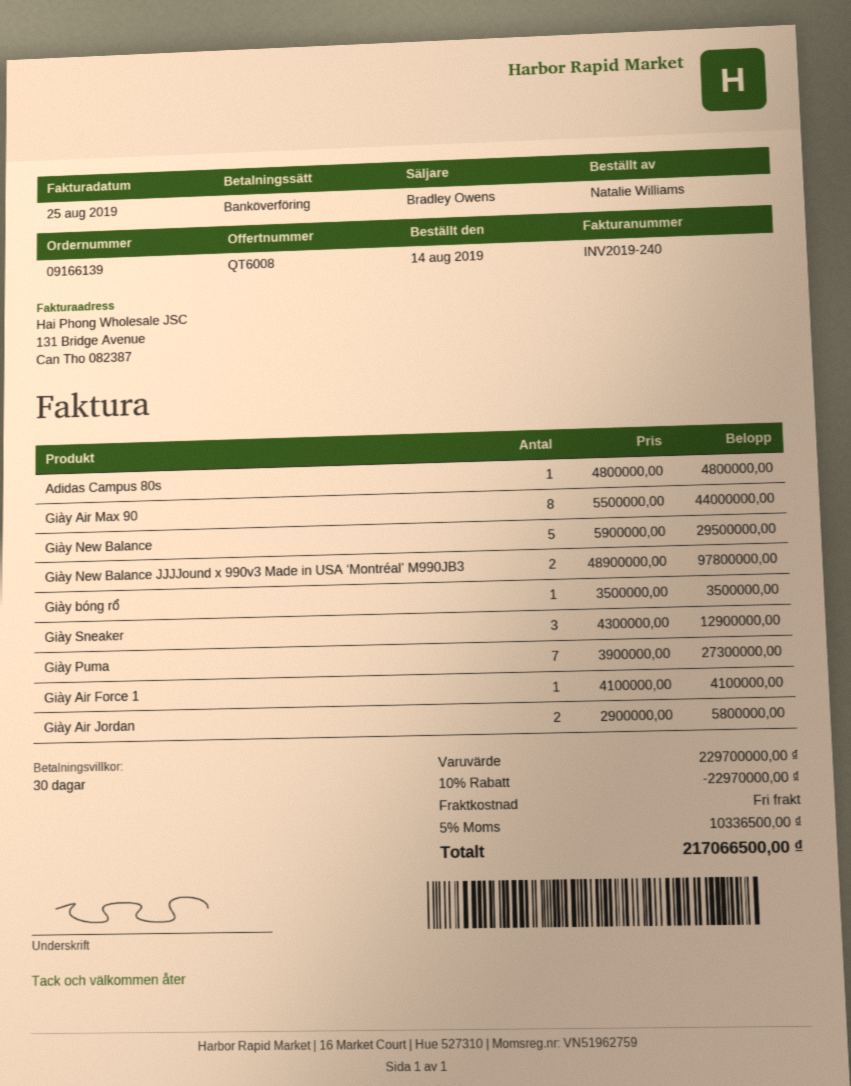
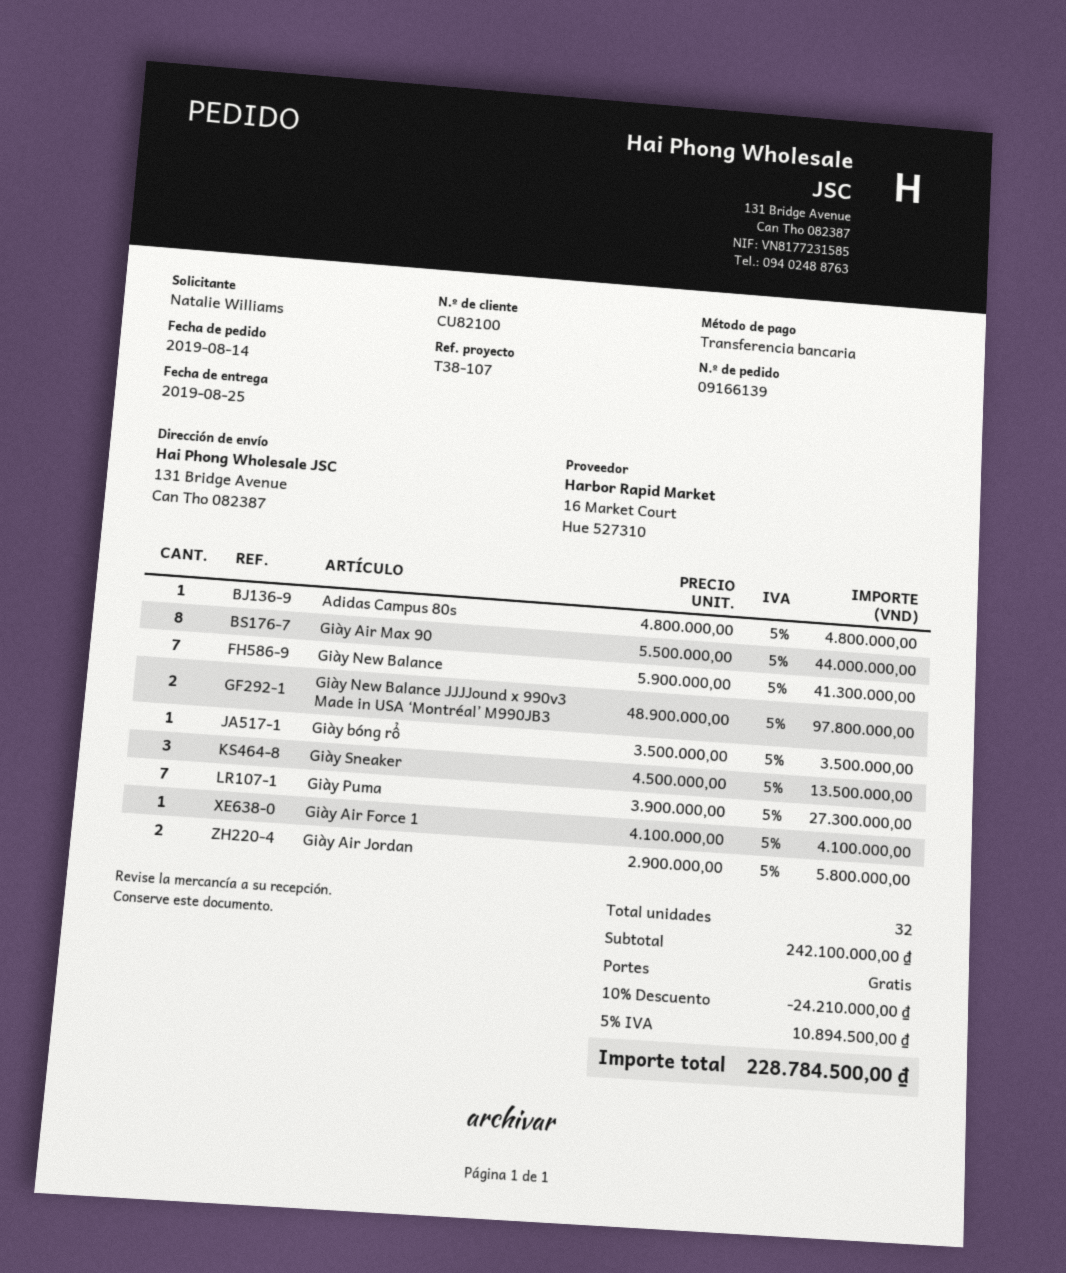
Giày New Balance: 5 x 5900000.00 = 29500000.00 -> 7 x 5900000.00 = 41300000.00
Giày Sneaker: 3 x 4300000.00 = 12900000.00 -> 3 x 4500000.00 = 13500000.00
subtotal: 229700000.00 -> 242100000.00
discount: 10% = 22970000.00 -> 10% = 24210000.00
tax: 5% = 10336500.00 -> 5% = 10894500.00
total: 217066500.00 -> 228784500.00

